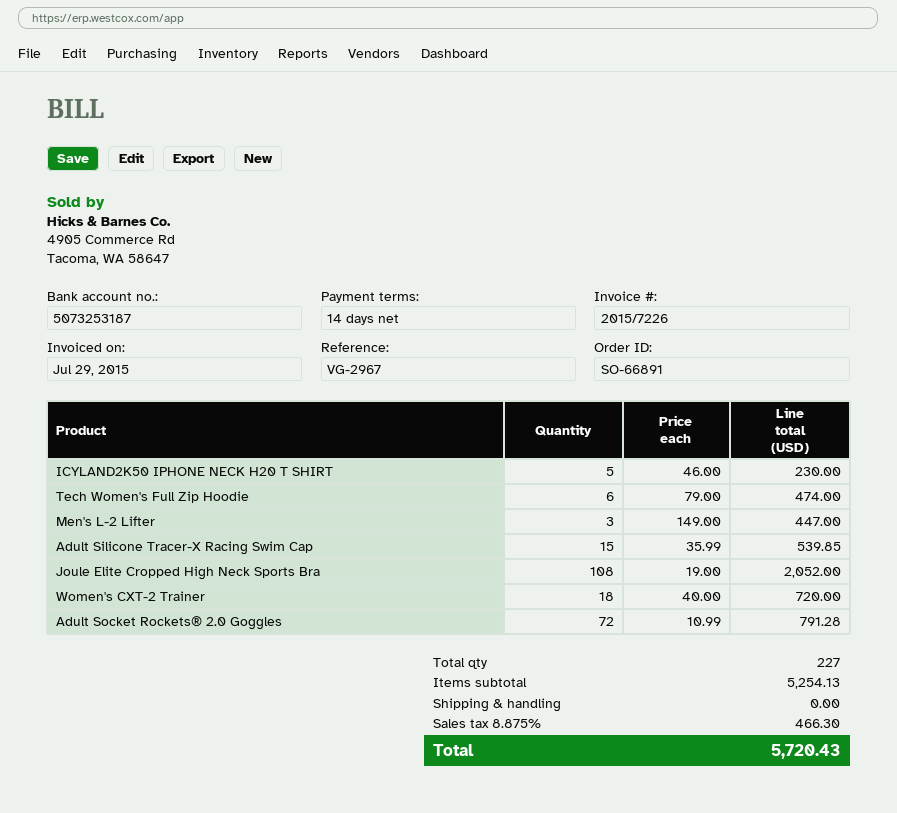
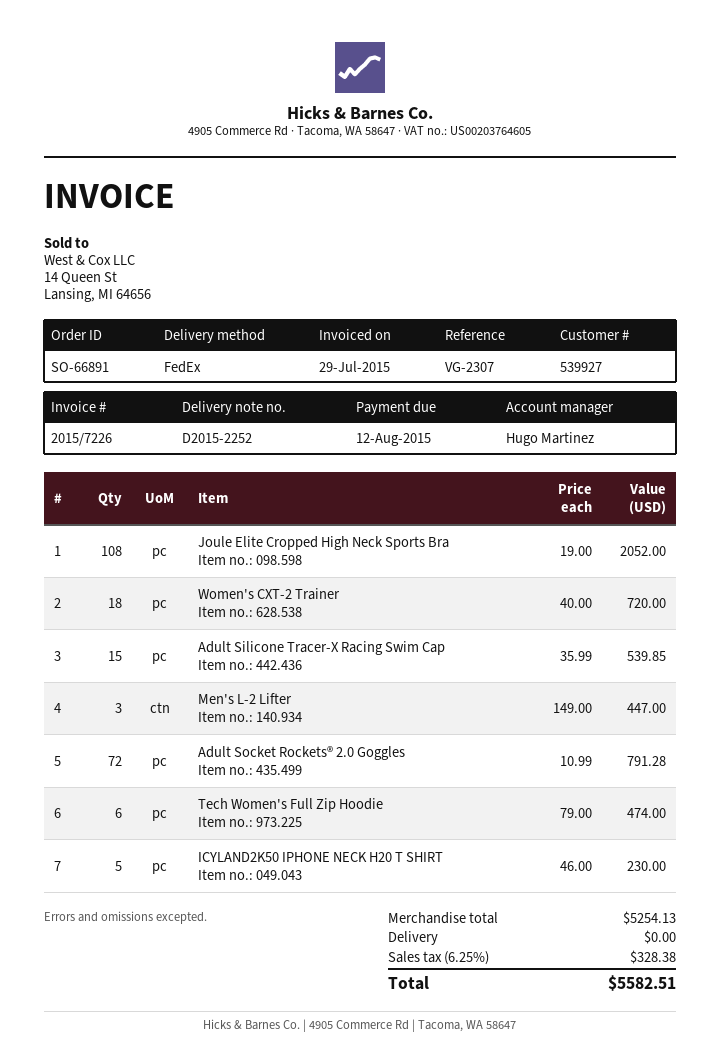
reference: VG-2967 -> VG-2307
tax: 8.875% = 466.30 -> 6.25% = 328.38
total: 5720.43 -> 5582.51

